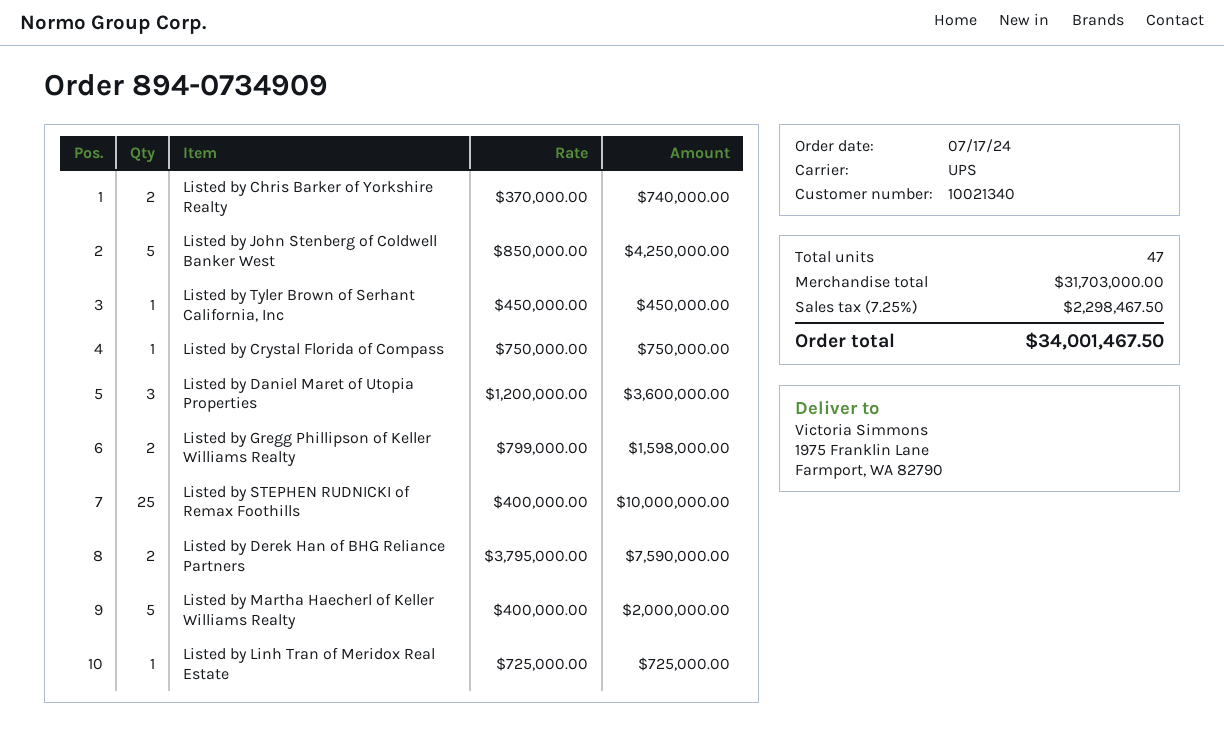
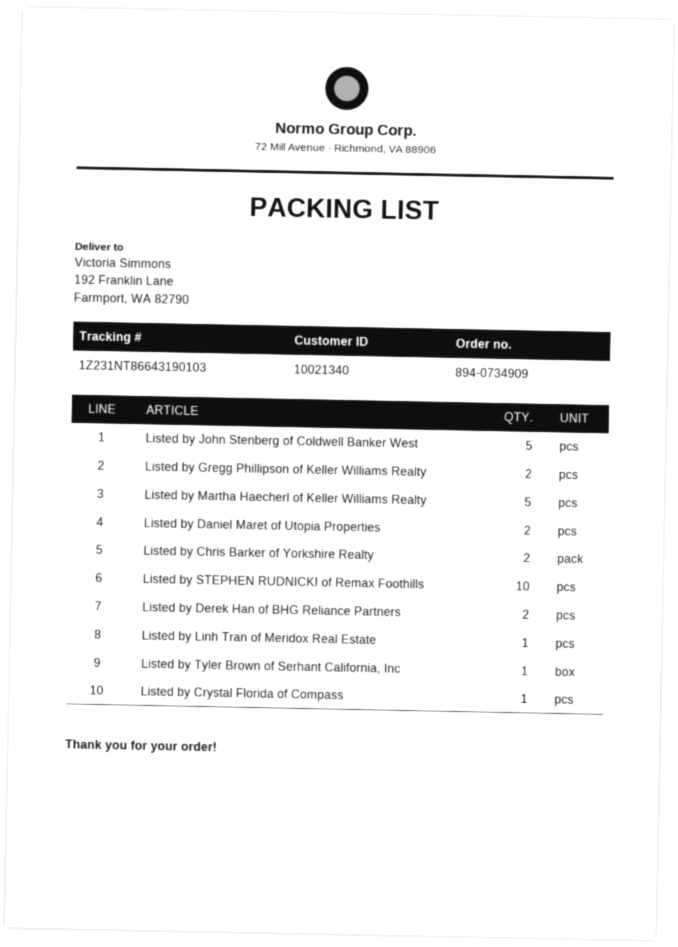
ship to: 1975 Franklin Lane, Farmport, WA 82790 -> 192 Franklin Lane, Farmport, WA 82790
Listed by Daniel Maret of Utopia Properties: 3 -> 2
Listed by STEPHEN RUDNICKI of Remax Foothills: 25 -> 10

